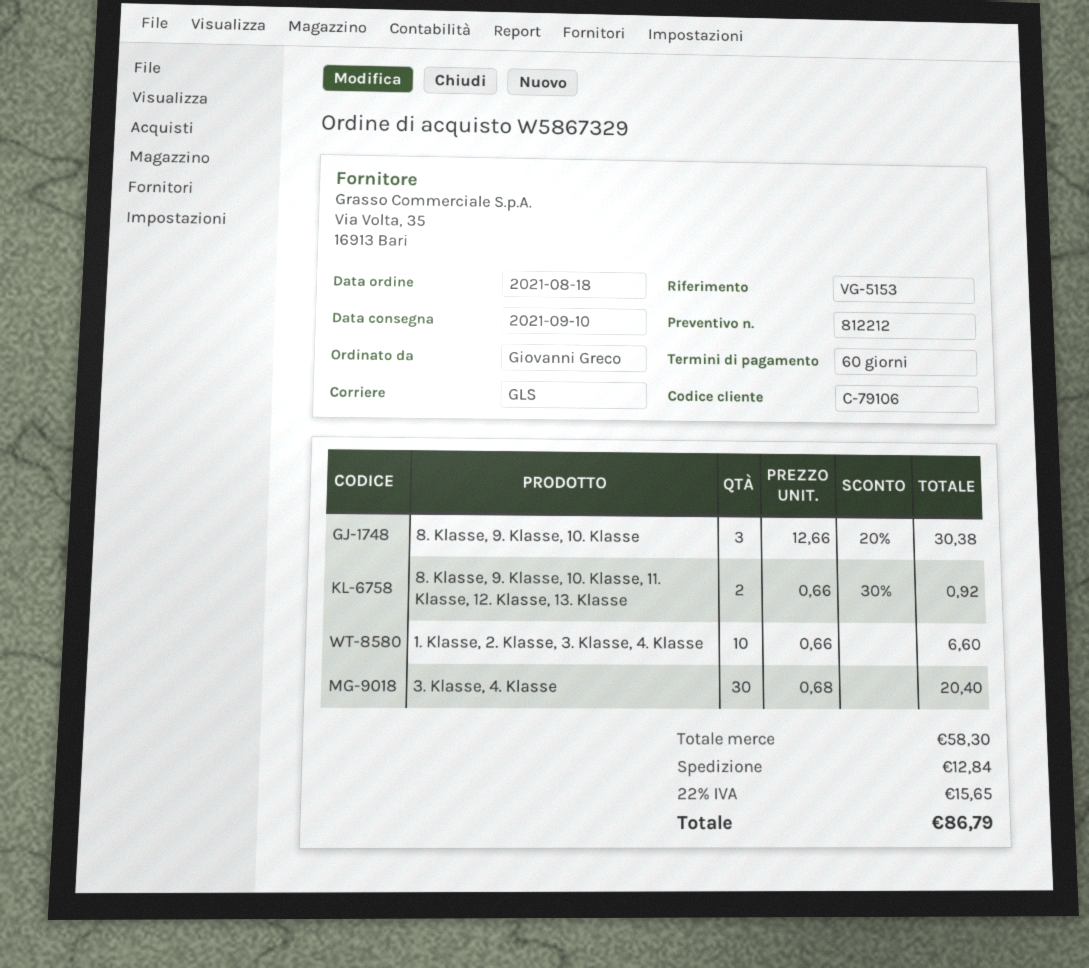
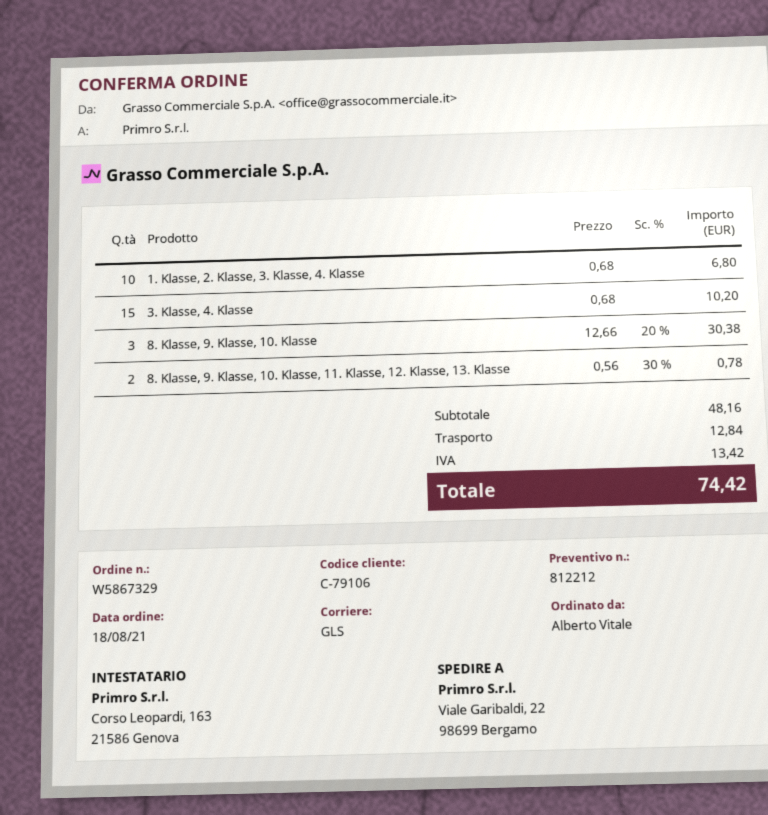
ordered by: Giovanni Greco -> Alberto Vitale
8. Klasse, 9. Klasse, 10. Klasse, 11. Klasse, 12. Klasse, 13. Klasse: 2 x 0.66 - 30% = 0.92 -> 2 x 0.56 - 30% = 0.78
1. Klasse, 2. Klasse, 3. Klasse, 4. Klasse: 10 x 0.66 = 6.60 -> 10 x 0.68 = 6.80
3. Klasse, 4. Klasse: 30 x 0.68 = 20.40 -> 15 x 0.68 = 10.20
subtotal: 58.30 -> 48.16
tax: 15.65 -> 13.42
total: 86.79 -> 74.42

